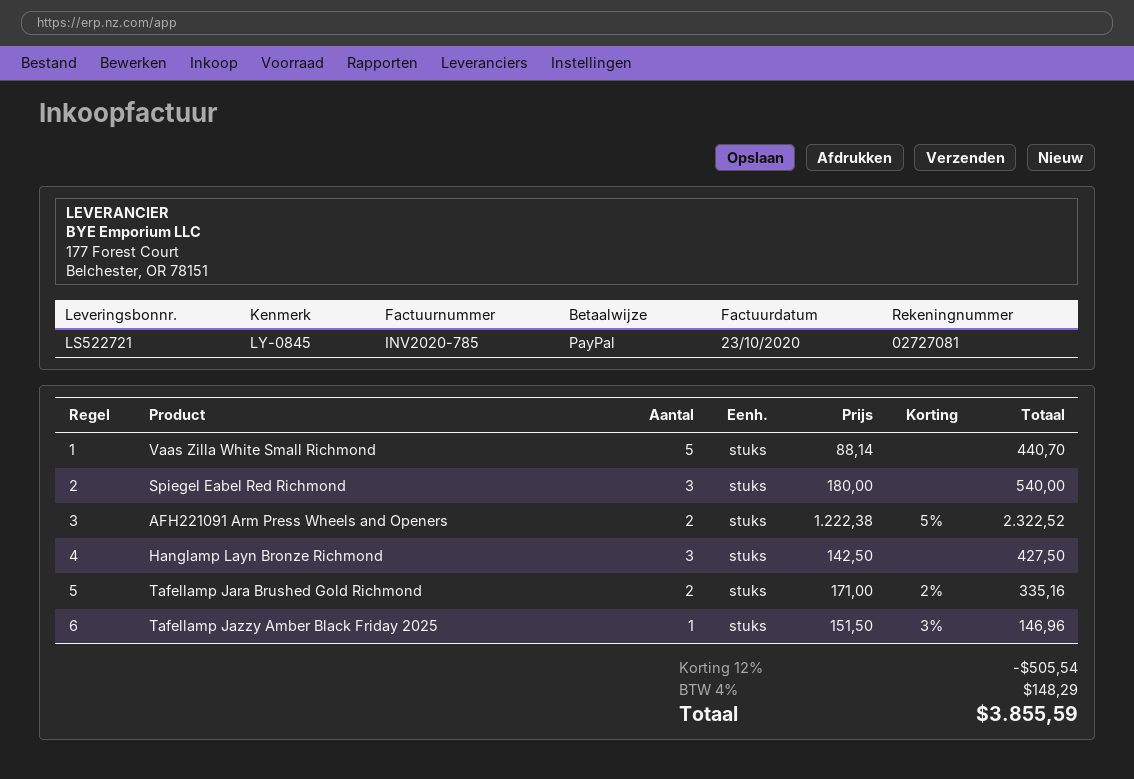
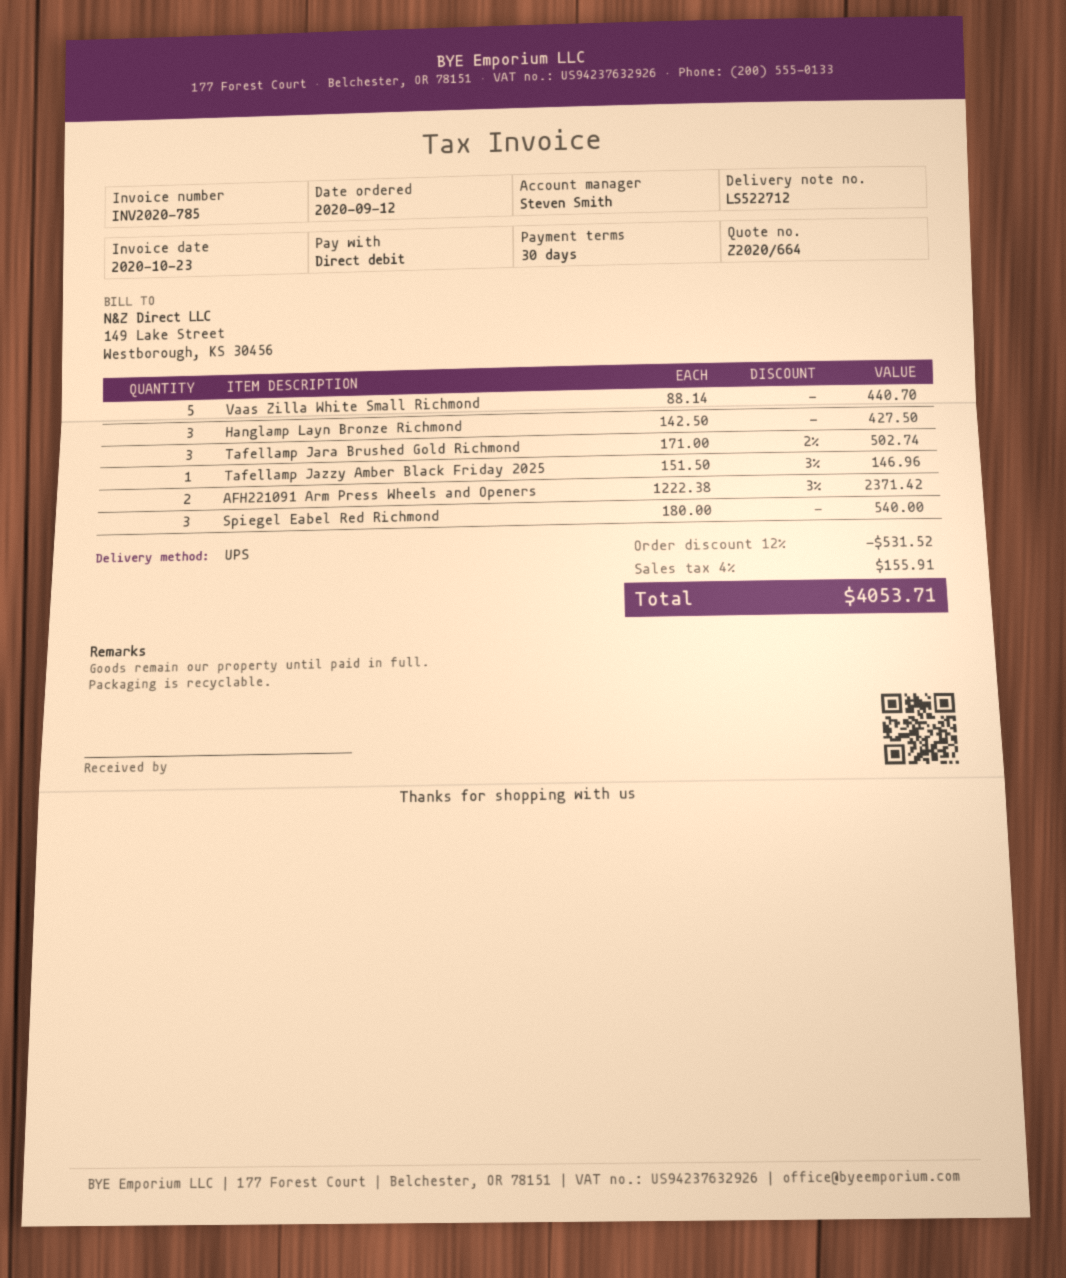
delivery note number: LS522721 -> LS522712
payment method: PayPal -> direct debit
AFH221091 Arm Press Wheels and Openers: 2 x 1222.38 - 5% = 2322.52 -> 2 x 1222.38 - 3% = 2371.42
Tafellamp Jara Brushed Gold Richmond: 2 x 171.00 - 2% = 335.16 -> 3 x 171.00 - 2% = 502.74
discount: 12% = 505.54 -> 12% = 531.52
tax: 4% = 148.29 -> 4% = 155.91
total: 3855.59 -> 4053.71

